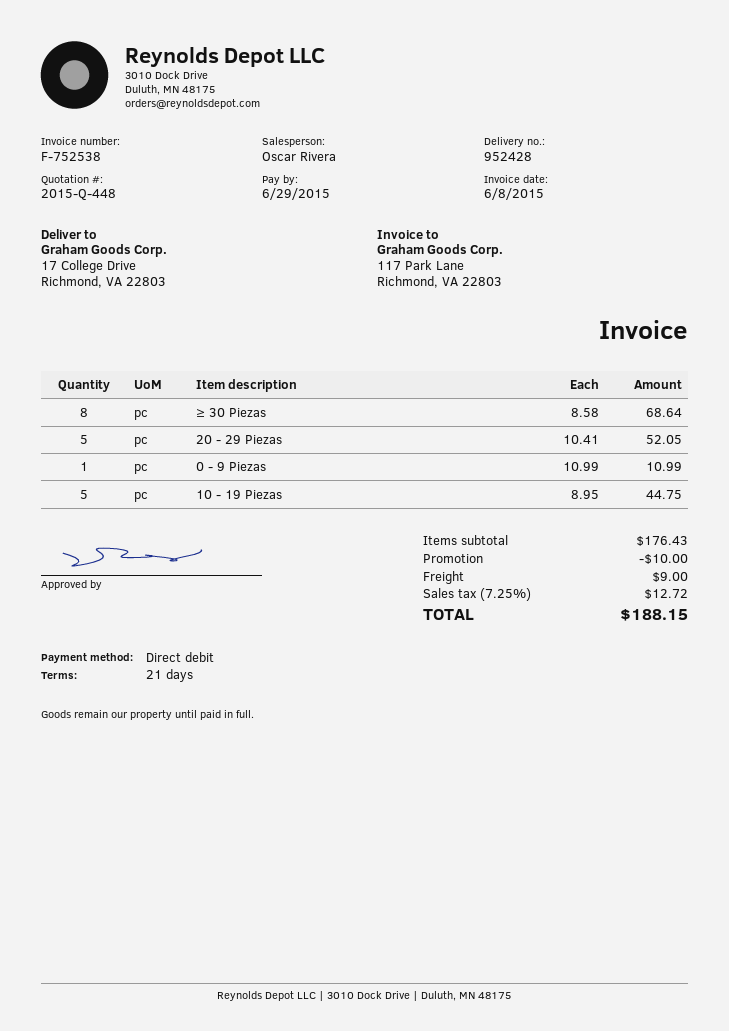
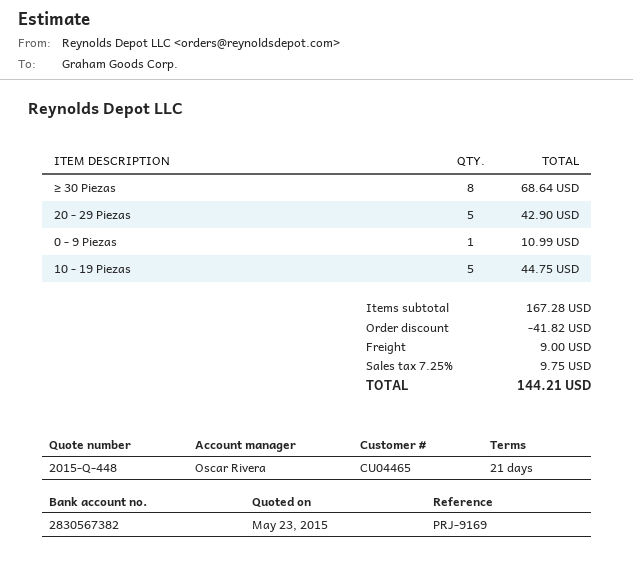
20 - 29 Piezas: 5 for 52.05 -> 5 for 42.90
subtotal: 176.43 -> 167.28
discount: 10.00 -> 41.82
tax: 7.25% = 12.72 -> 7.25% = 9.75
total: 188.15 -> 144.21

